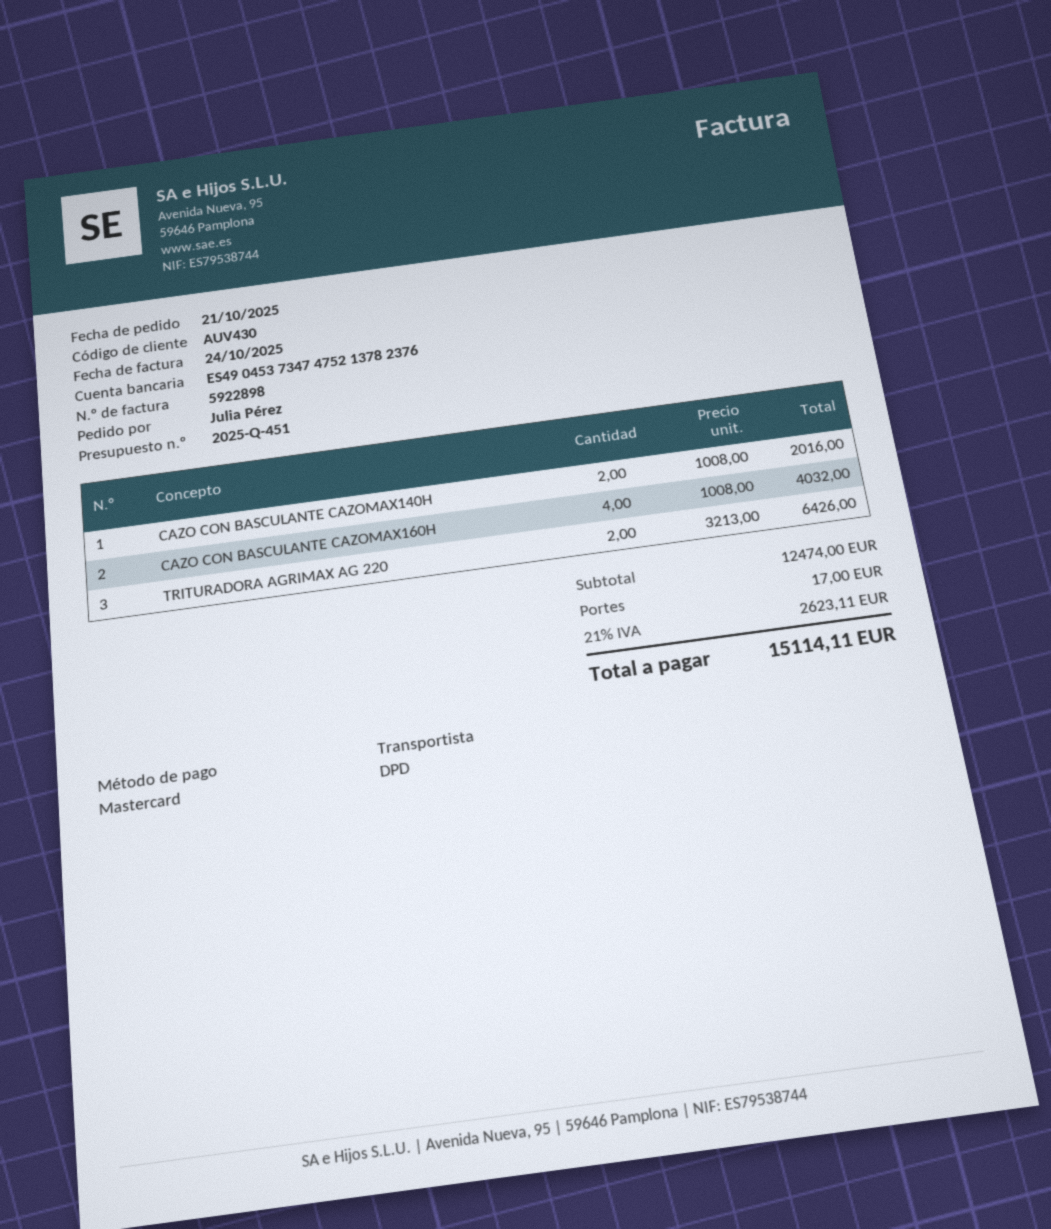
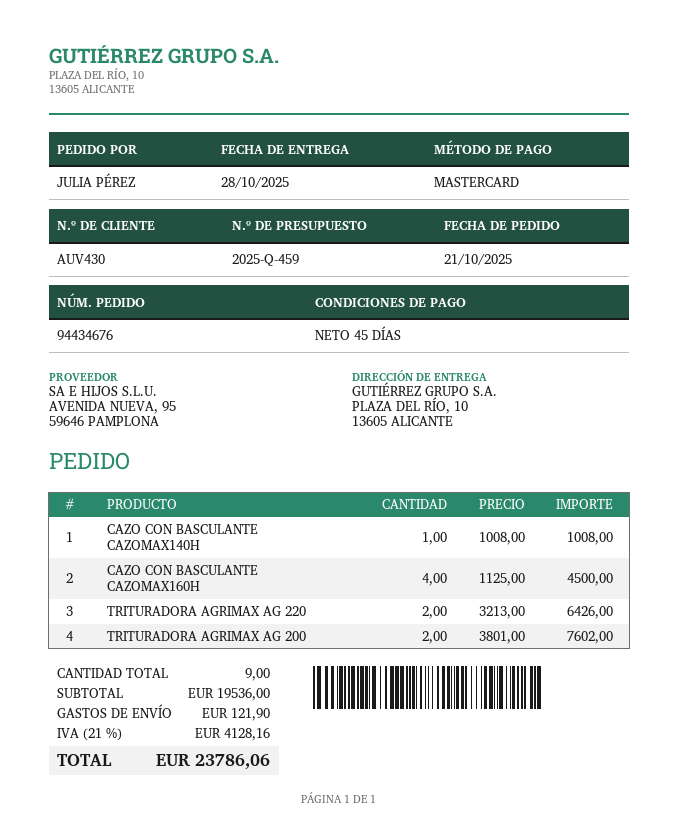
quote number: 2025-Q-451 -> 2025-Q-459
CAZO CON BASCULANTE CAZOMAX140H: 2 x 1008.00 = 2016.00 -> 1 x 1008.00 = 1008.00
CAZO CON BASCULANTE CAZOMAX160H: 4 x 1008.00 = 4032.00 -> 4 x 1125.00 = 4500.00
TRITURADORA AGRIMAX AG 200: none -> 2 x 3801.00 = 7602.00
subtotal: 12474.00 -> 19536.00
shipping: 17.00 -> 121.90
tax: 21% = 2623.11 -> 21% = 4128.16
total: 15114.11 -> 23786.06

